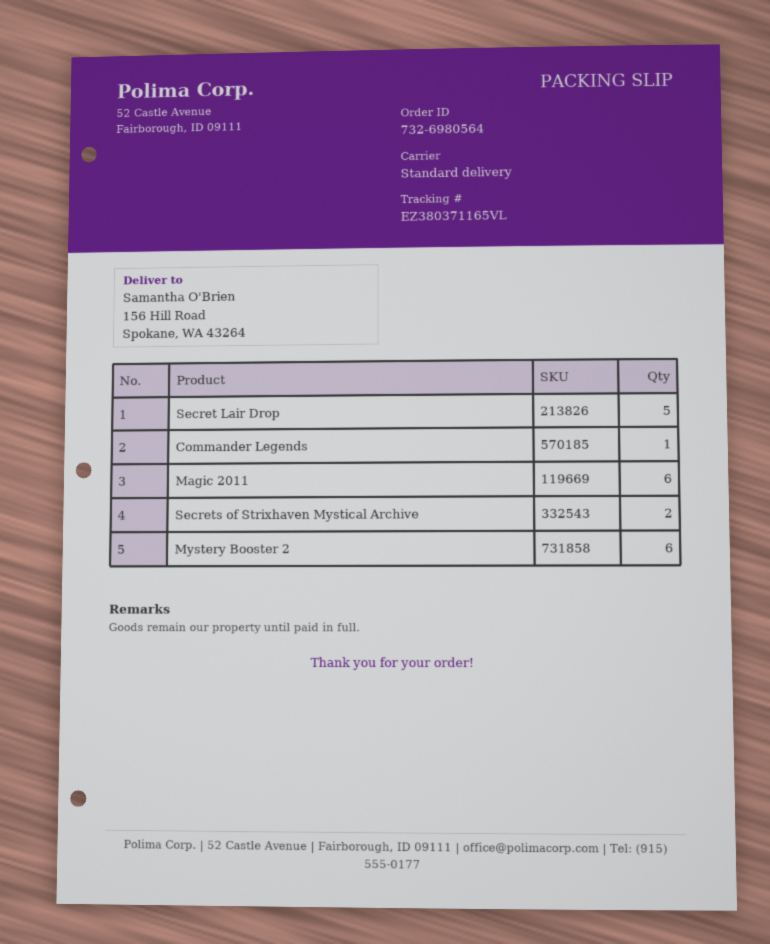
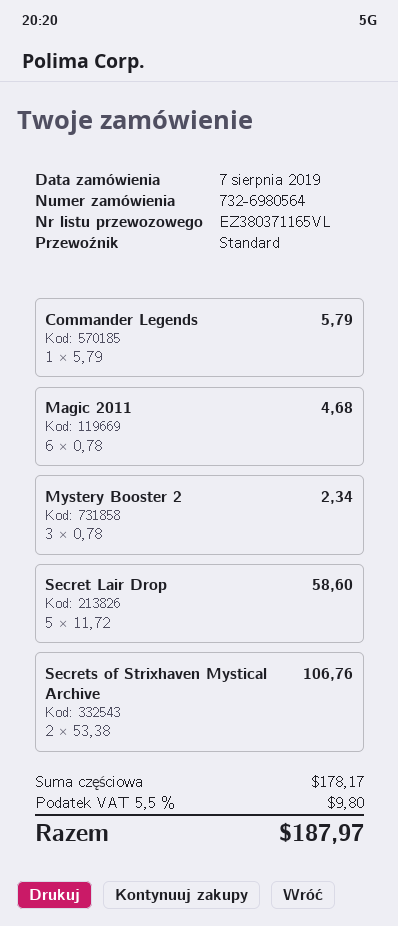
Mystery Booster 2: 6 -> 3

